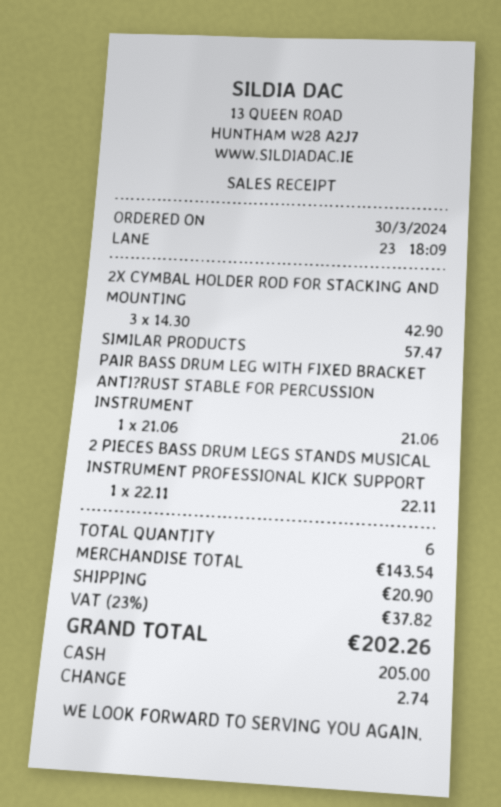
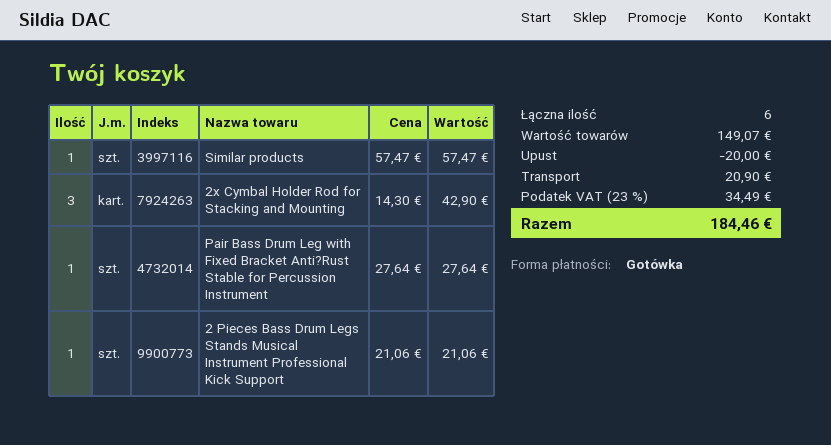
PAIR BASS DRUM LEG WITH FIXED BRACKET ANTI?RUST STABLE FOR PERCUSSION INSTRUMENT: 1 x 21.06 = 21.06 -> 1 x 27.64 = 27.64
2 PIECES BASS DRUM LEGS STANDS MUSICAL INSTRUMENT PROFESSIONAL KICK SUPPORT: 1 x 22.11 = 22.11 -> 1 x 21.06 = 21.06
subtotal: 143.54 -> 149.07
discount: none -> 20.00
tax: 23% = 37.82 -> 23% = 34.49
total: 202.26 -> 184.46

